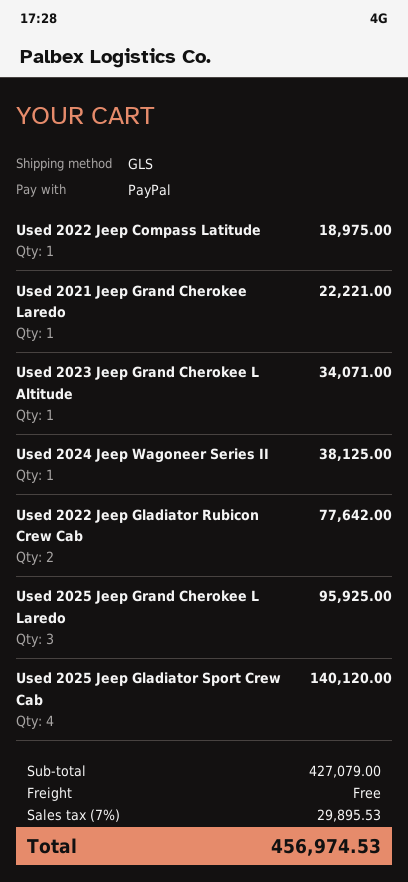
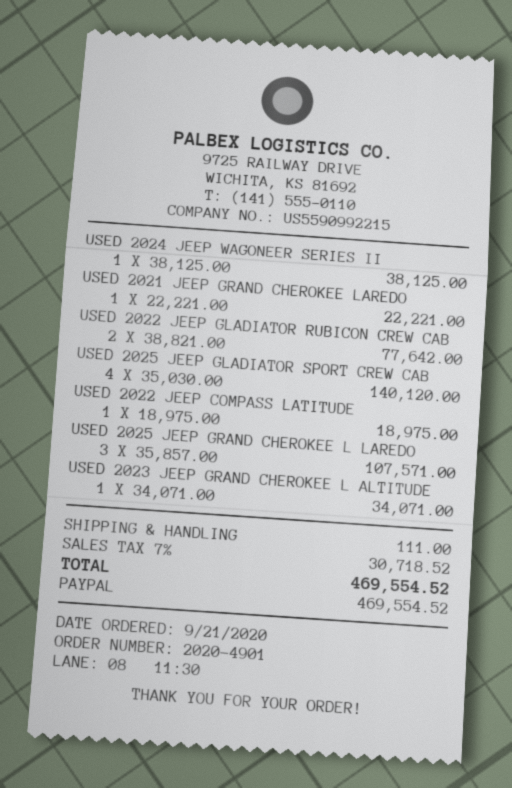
Used 2025 Jeep Grand Cherokee L Laredo: 3 for 95925.00 -> 3 for 107571.00
shipping: 0.00 -> 111.00
tax: 7% = 29895.53 -> 7% = 30718.52
total: 456974.53 -> 469554.52

